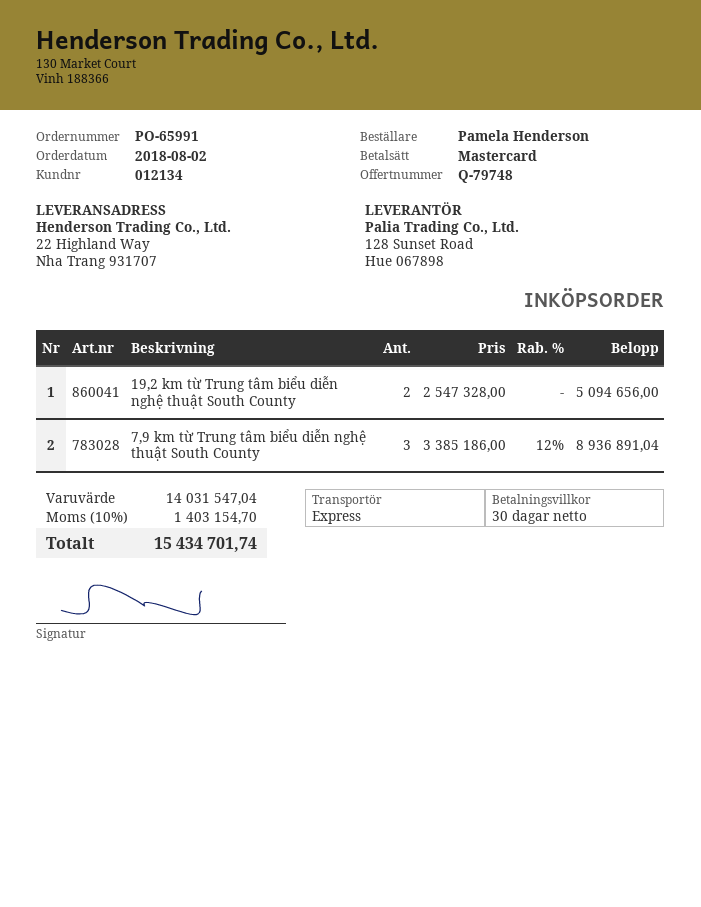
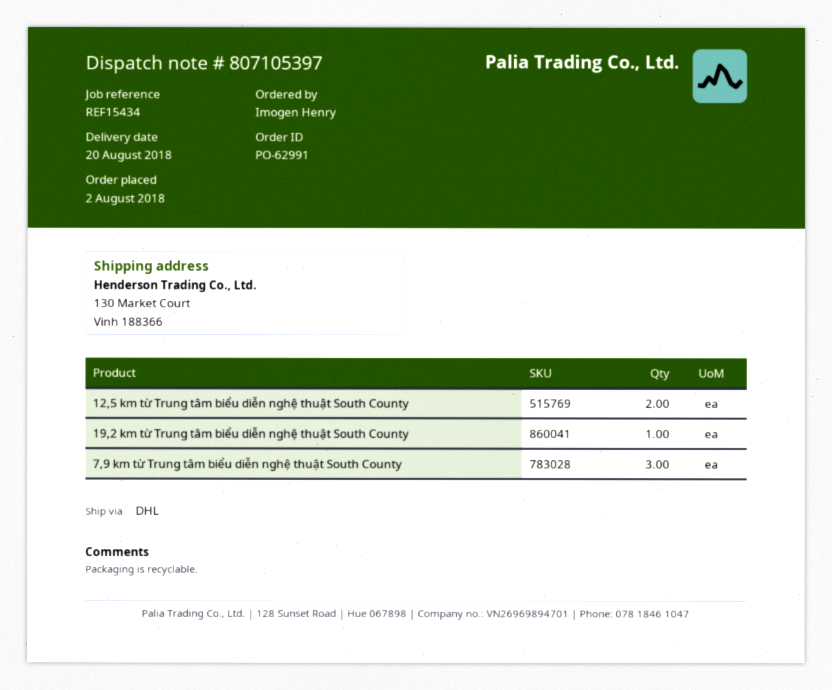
order number: PO-65991 -> PO-62991
ordered by: Pamela Henderson -> Imogen Henry
shipping method: express -> DHL
ship to: 22 Highland Way, Nha Trang 931707 -> 130 Market Court, Vinh 188366
19,2 km từ Trung tâm biểu diễn nghệ thuật South County: 2 -> 1
12,5 km từ Trung tâm biểu diễn nghệ thuật South County: none -> 2

